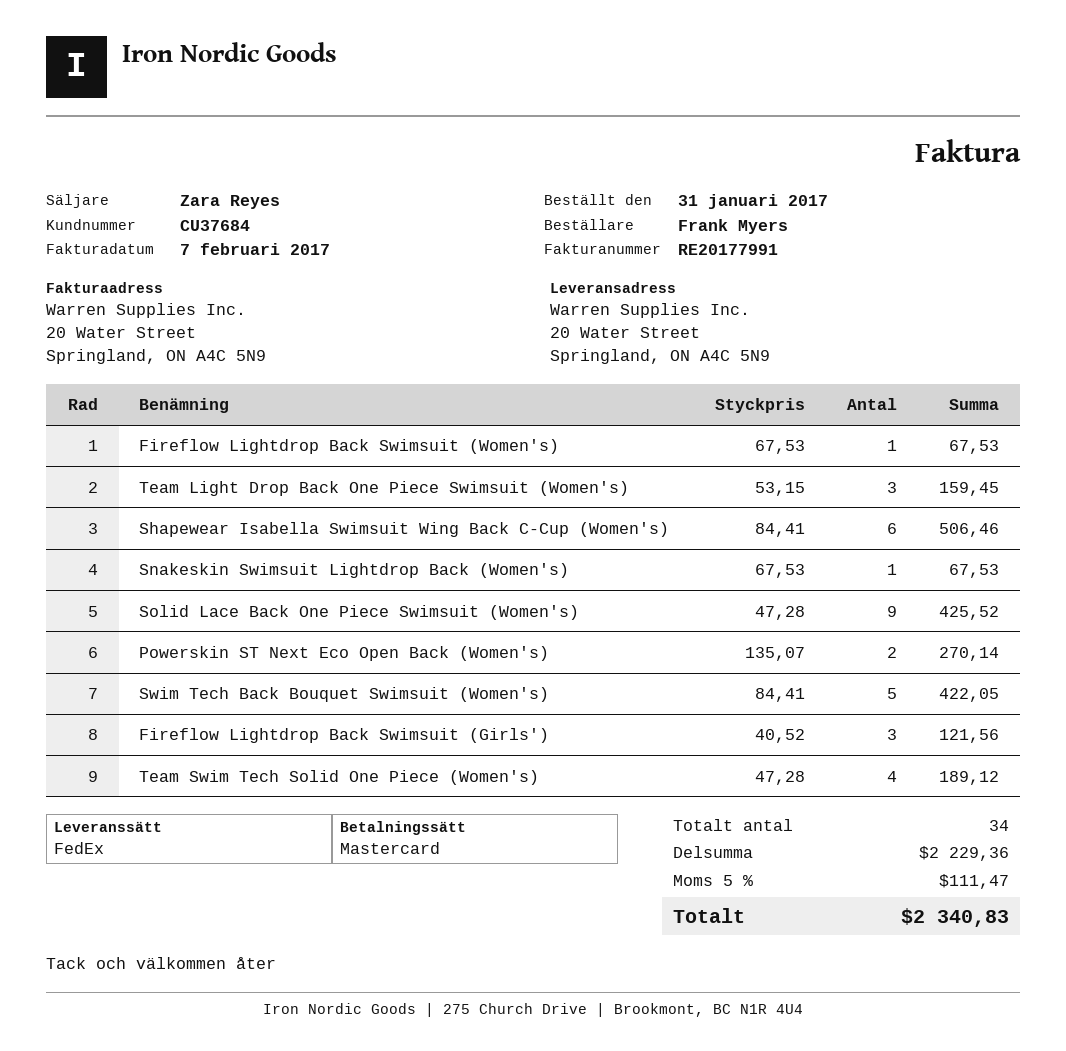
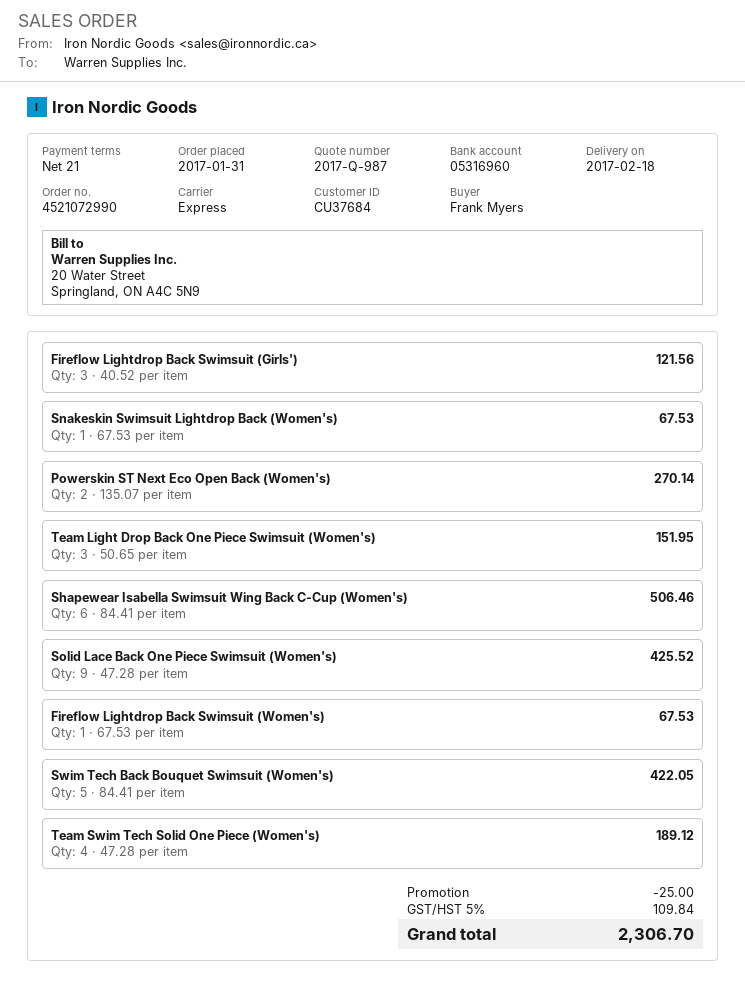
shipping method: FedEx -> express
Team Light Drop Back One Piece Swimsuit (Women's): 3 x 53.15 = 159.45 -> 3 x 50.65 = 151.95
discount: none -> 25.00
tax: 5% = 111.47 -> 5% = 109.84
total: 2340.83 -> 2306.70

